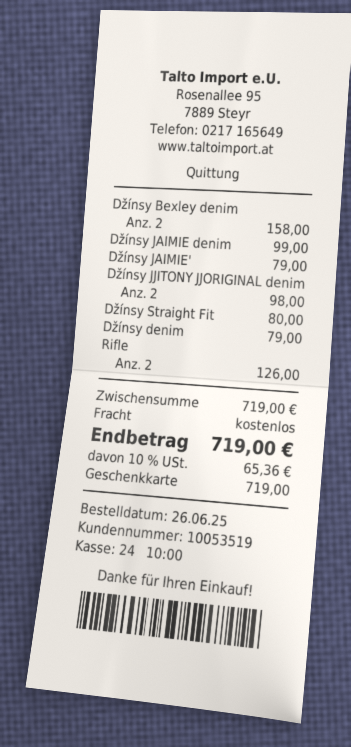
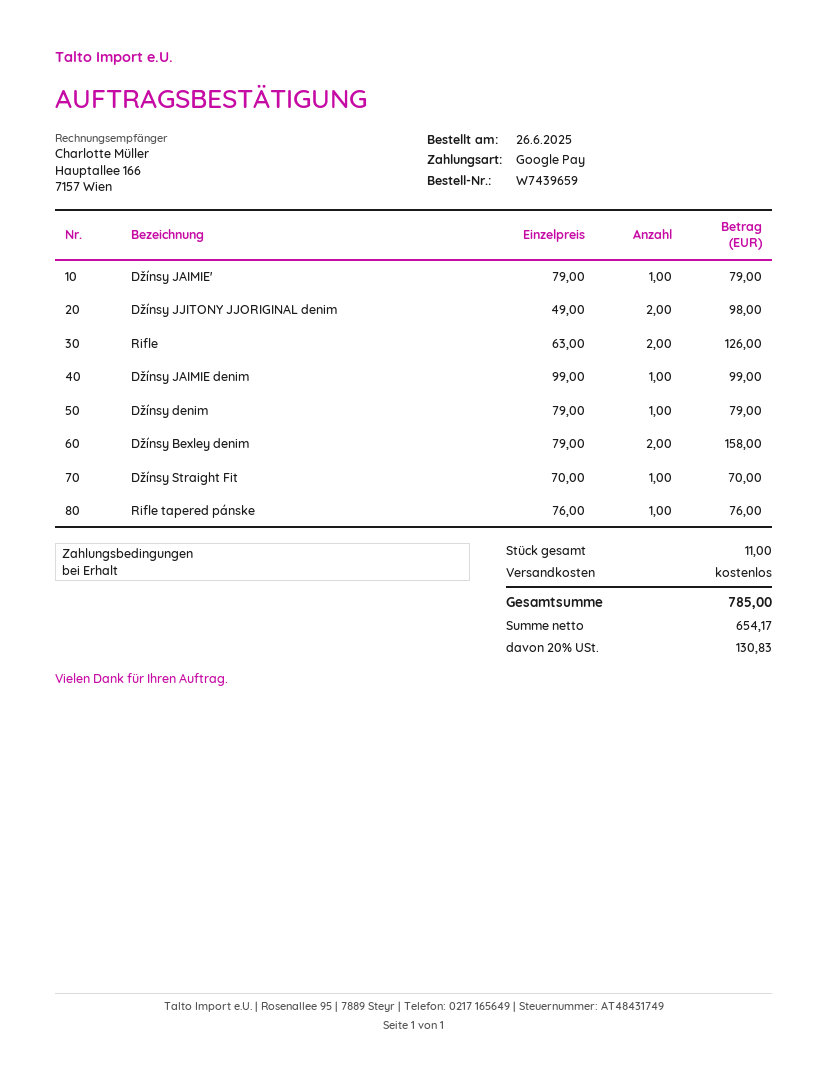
payment method: gift card -> Google Pay
Džínsy Straight Fit: 1 for 80.00 -> 1 for 70.00
Rifle tapered pánske: none -> 1 for 76.00
tax: 10% = 65.36 -> 20% = 130.83
total: 719.00 -> 785.00

